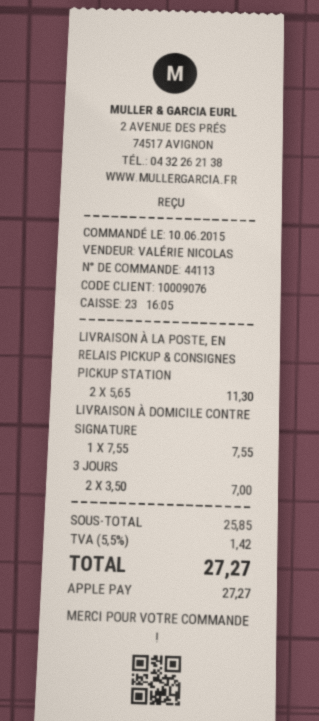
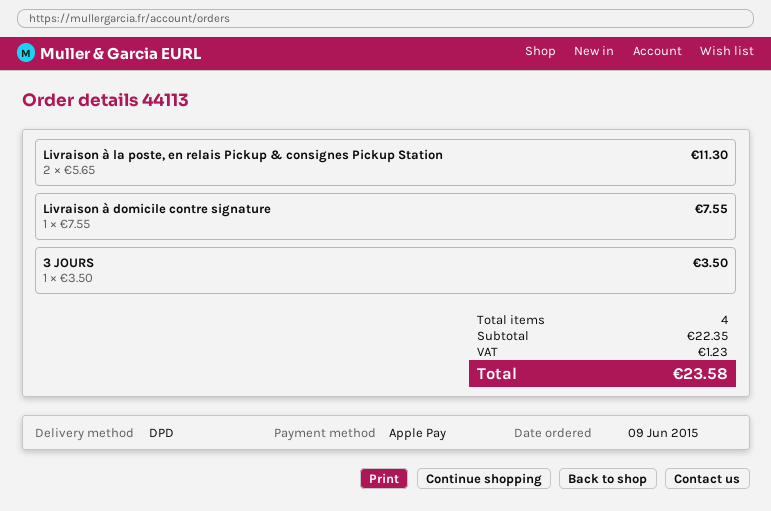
order date: 2015-06-10 -> 2015-06-09
3 JOURS: 2 x 3.50 = 7.00 -> 1 x 3.50 = 3.50
subtotal: 25.85 -> 22.35
tax: 1.42 -> 1.23
total: 27.27 -> 23.58

